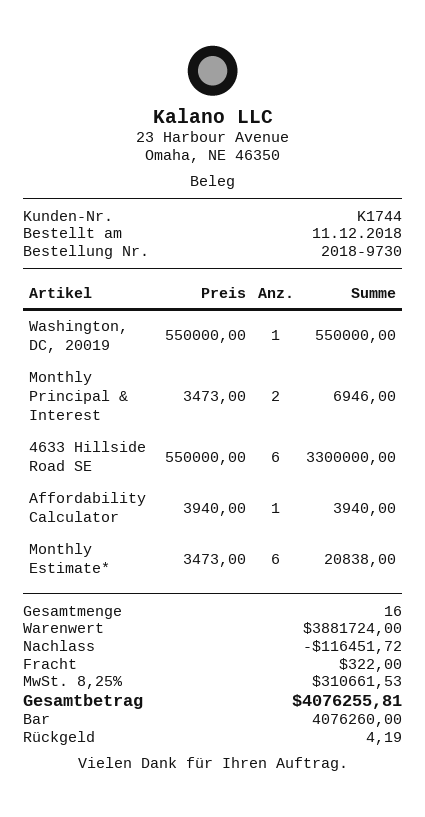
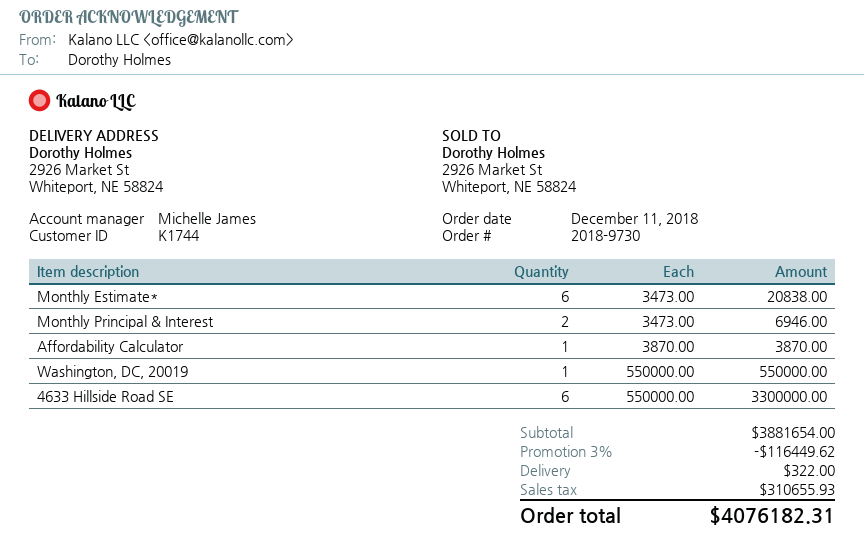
Affordability Calculator: 1 x 3940.00 = 3940.00 -> 1 x 3870.00 = 3870.00
subtotal: 3881724.00 -> 3881654.00
discount: 116451.72 -> 116449.62
tax: 310661.53 -> 310655.93
total: 4076255.81 -> 4076182.31

